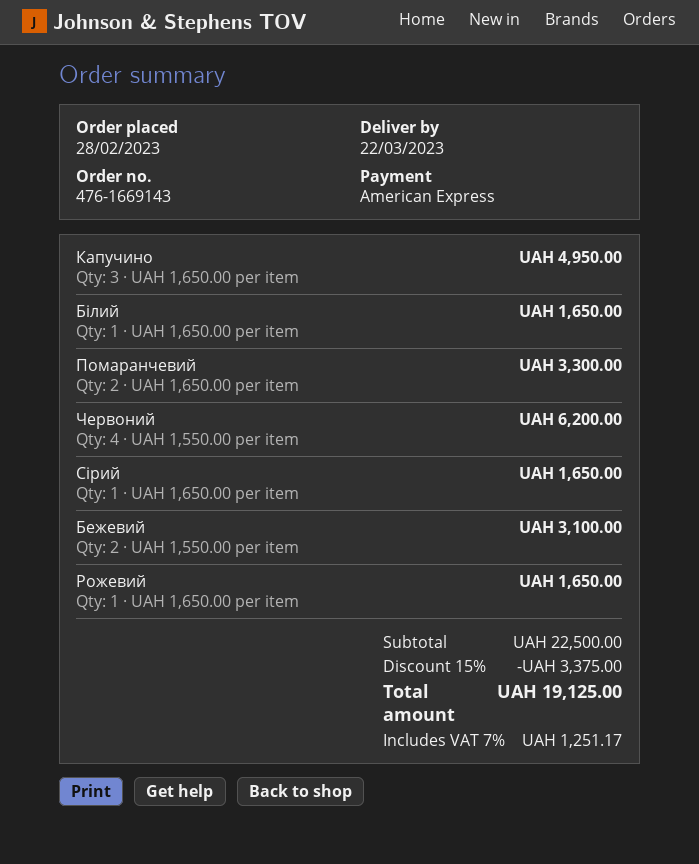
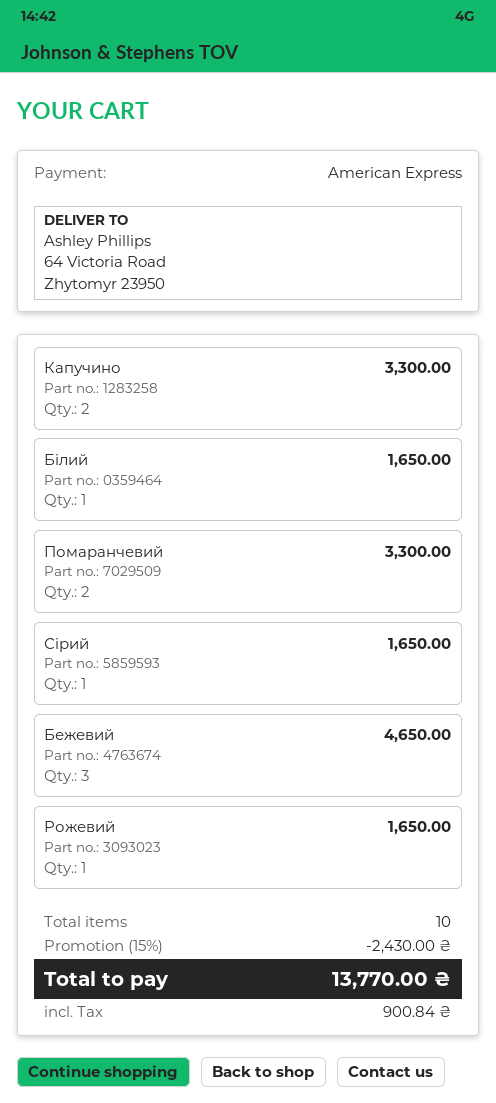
Капучино: 3 for 4950.00 -> 2 for 3300.00
Червоний: 4 for 6200.00 -> none
Бежевий: 2 for 3100.00 -> 3 for 4650.00
discount: 15% = 3375.00 -> 15% = 2430.00
tax: 1251.17 -> 900.84
total: 19125.00 -> 13770.00

